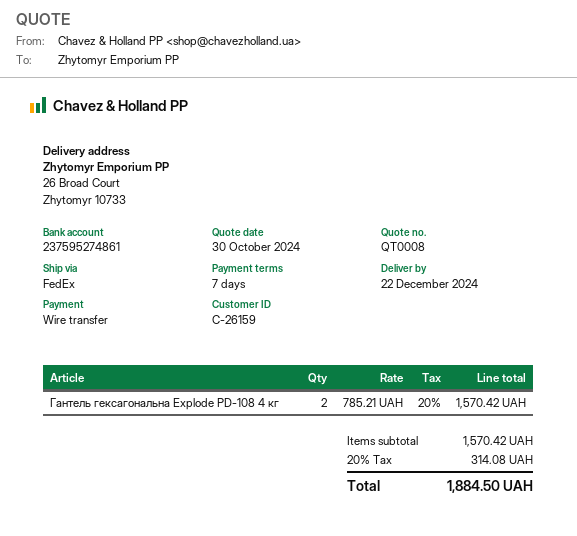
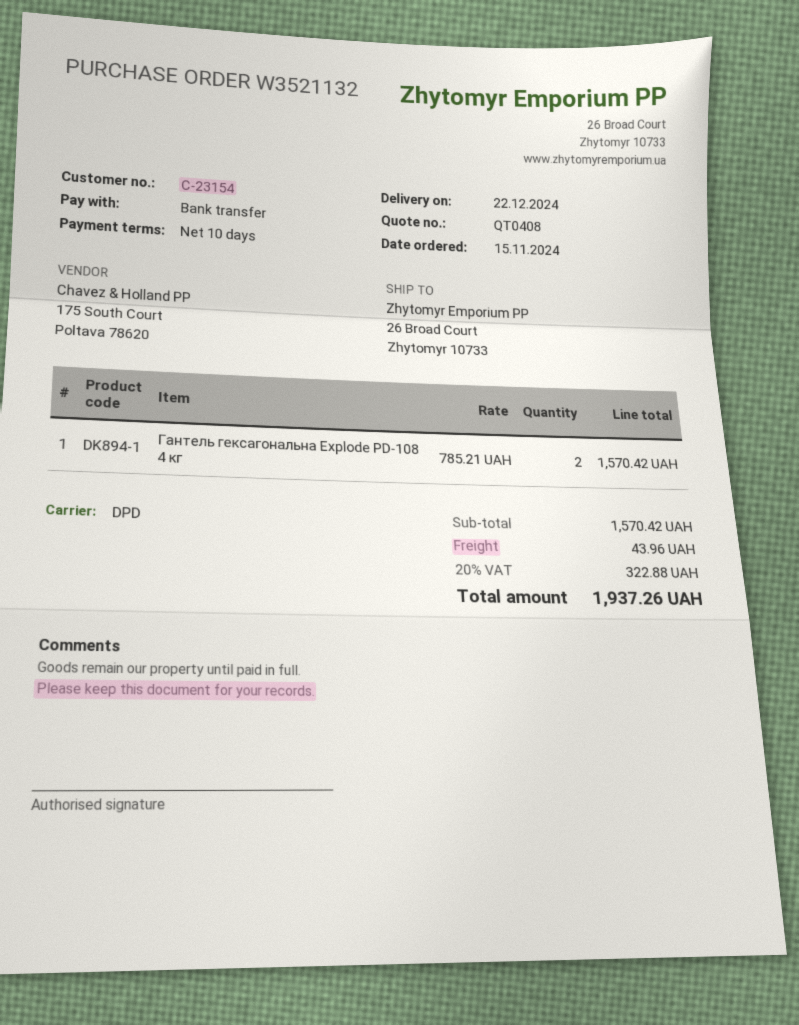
quote number: QT0008 -> QT0408
payment terms: 7 days -> 10 days
customer number: C-26159 -> C-23154
shipping method: FedEx -> DPD
shipping: none -> 43.96
tax: 20% = 314.08 -> 20% = 322.88
total: 1884.50 -> 1937.26

